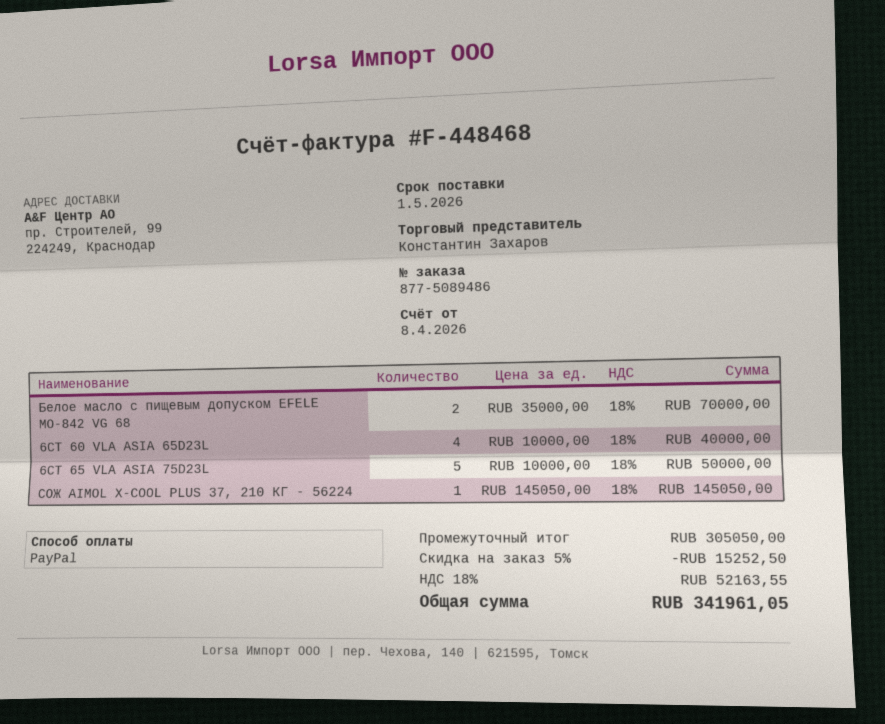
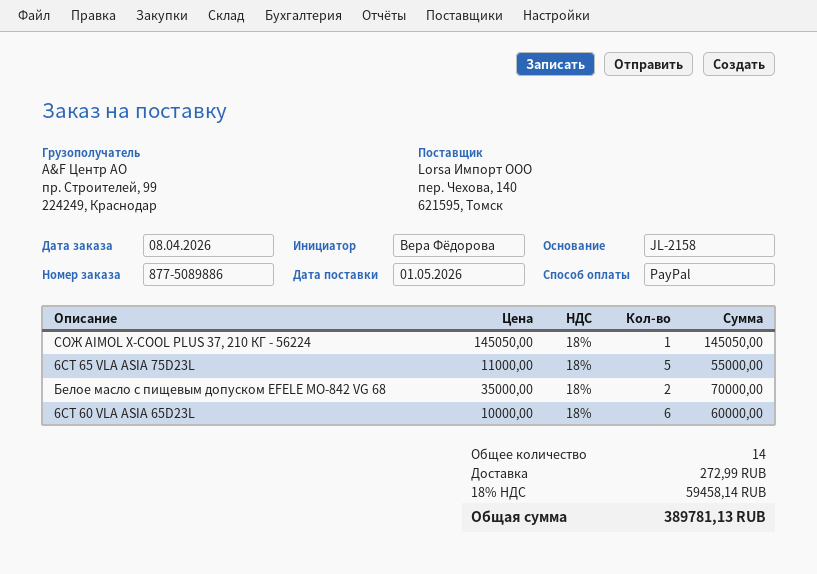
order number: 877-5089486 -> 877-5089886
6СТ 60 VLA ASIA 65D23L: 4 x 10000.00 = 40000.00 -> 6 x 10000.00 = 60000.00
6СТ 65 VLA ASIA 75D23L: 5 x 10000.00 = 50000.00 -> 5 x 11000.00 = 55000.00
discount: 5% = 15252.50 -> none
shipping: none -> 272.99
tax: 18% = 52163.55 -> 18% = 59458.14
total: 341961.05 -> 389781.13

